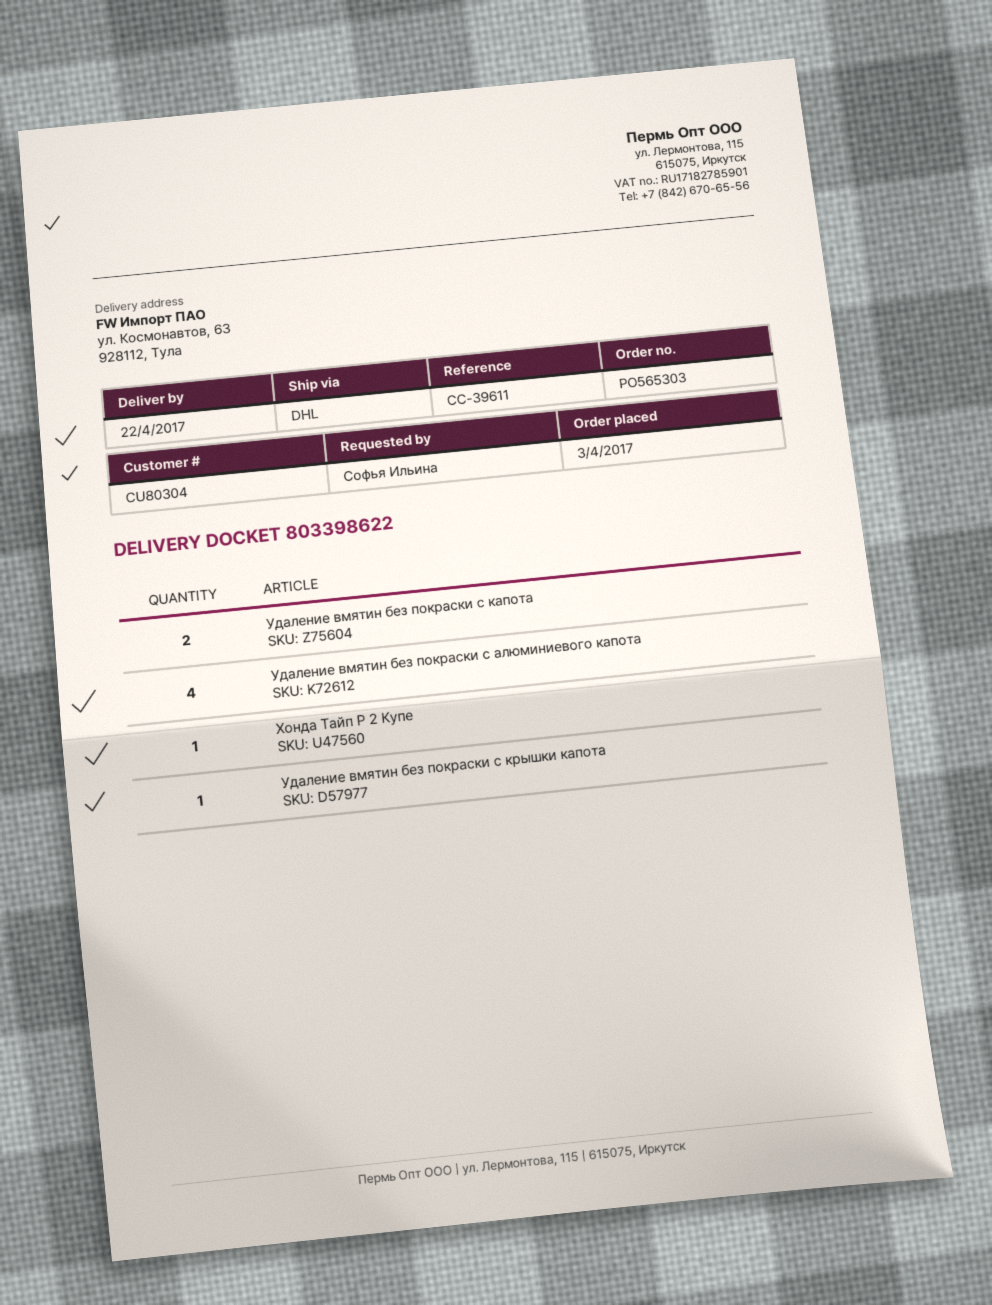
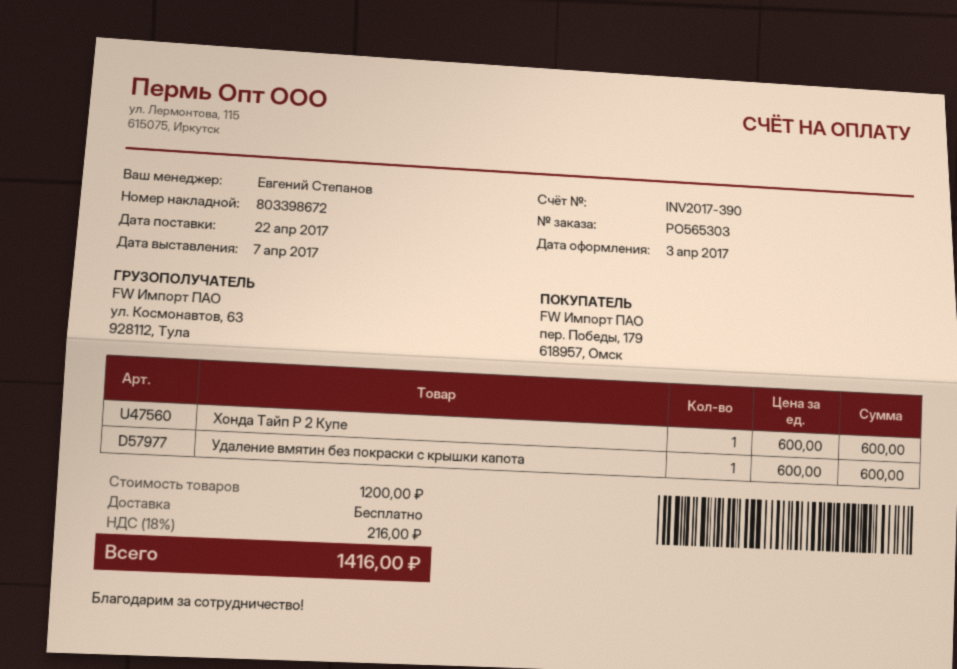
delivery note number: 803398622 -> 803398672
Удаление вмятин без покраски с капота: 2 -> none
Удаление вмятин без покраски с алюминиевого капота: 4 -> none

